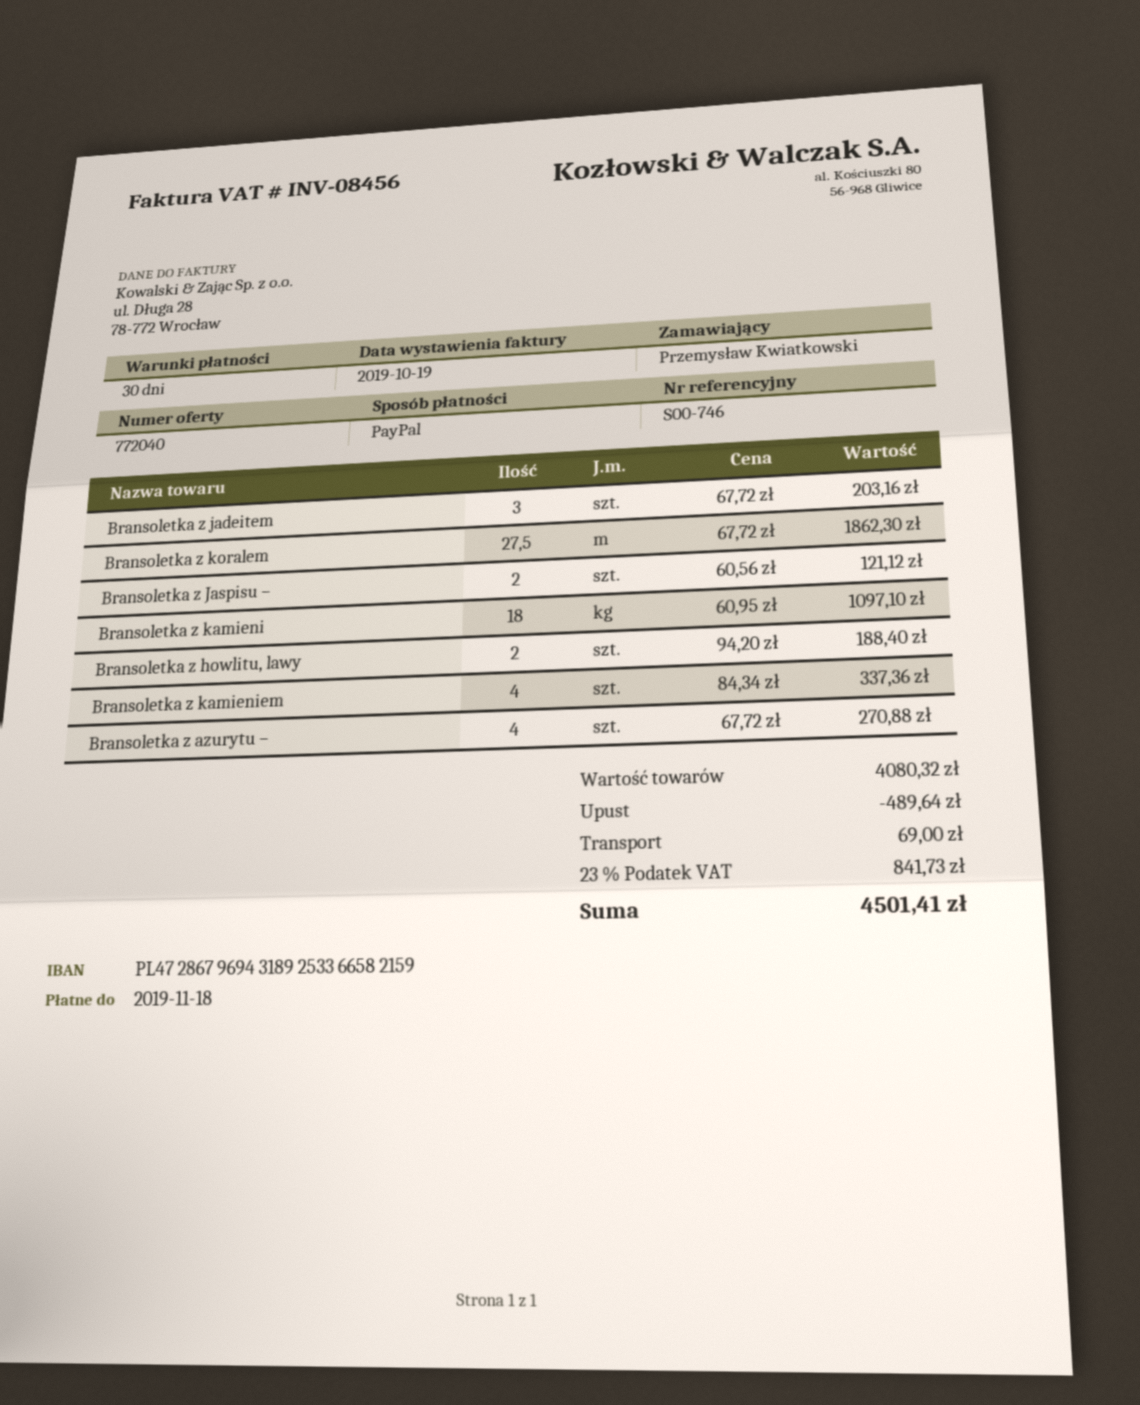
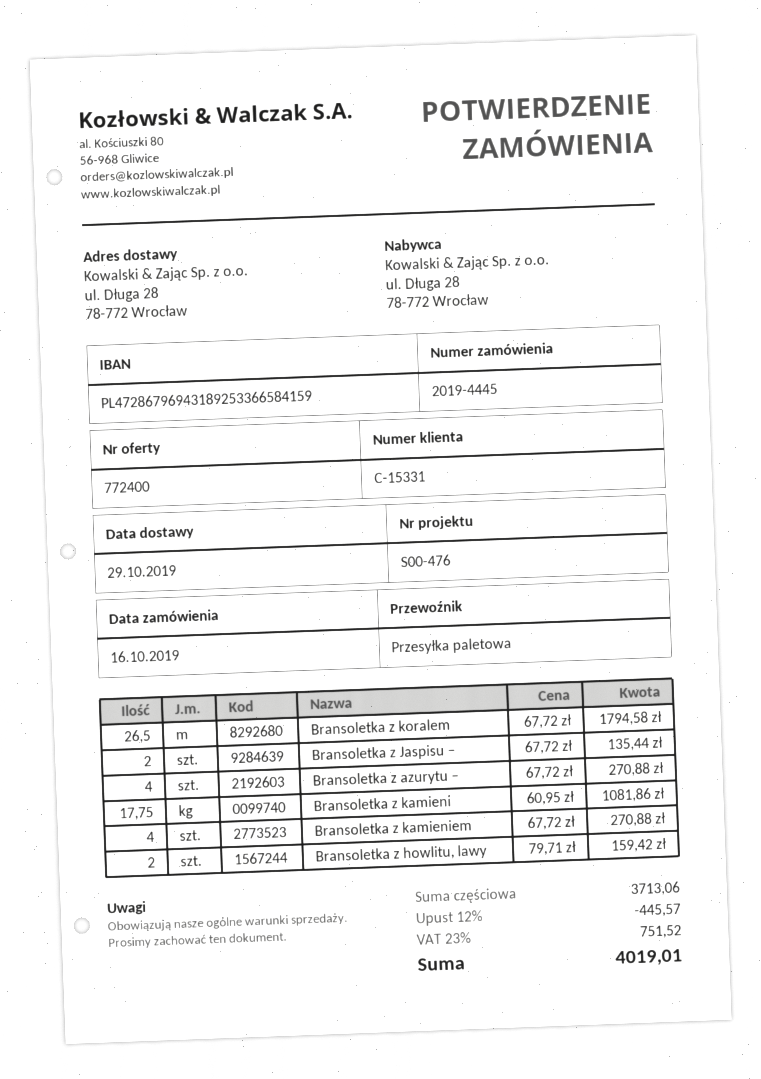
quote number: 772040 -> 772400
reference: S00-746 -> S00-476
bank account: PL47286796943189253366582159 -> PL47286796943189253366584159
Bransoletka z jadeitem: 3 x 67.72 = 203.16 -> none
Bransoletka z koralem: 27.5 x 67.72 = 1862.30 -> 26.5 x 67.72 = 1794.58
Bransoletka z Jaspisu –: 2 x 60.56 = 121.12 -> 2 x 67.72 = 135.44
Bransoletka z kamieni: 18 x 60.95 = 1097.10 -> 17.75 x 60.95 = 1081.86
Bransoletka z howlitu, lawy: 2 x 94.20 = 188.40 -> 2 x 79.71 = 159.42
Bransoletka z kamieniem: 4 x 84.34 = 337.36 -> 4 x 67.72 = 270.88
subtotal: 4080.32 -> 3713.06
discount: 489.64 -> 445.57
shipping: 69.00 -> none
tax: 23% = 841.73 -> 23% = 751.52
total: 4501.41 -> 4019.01

